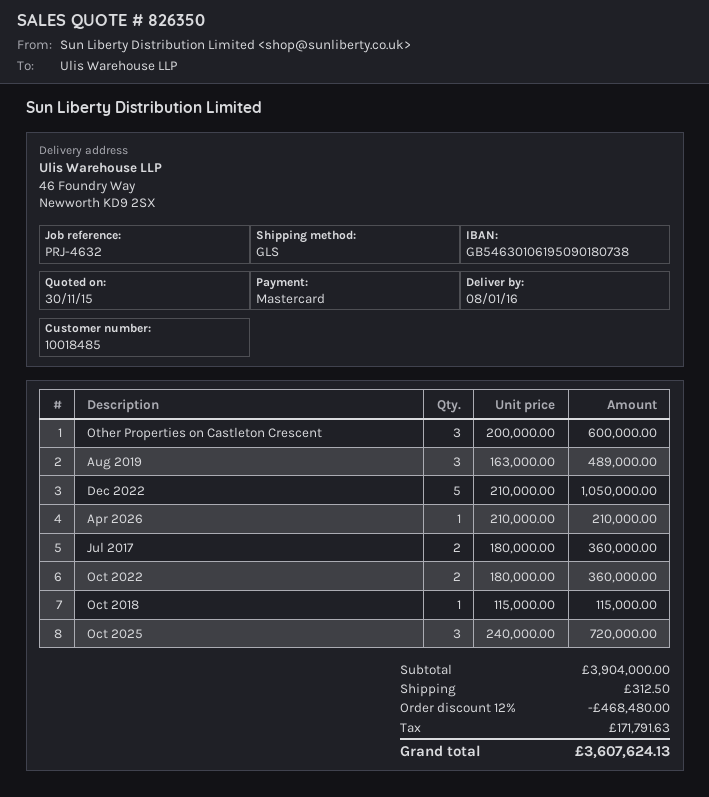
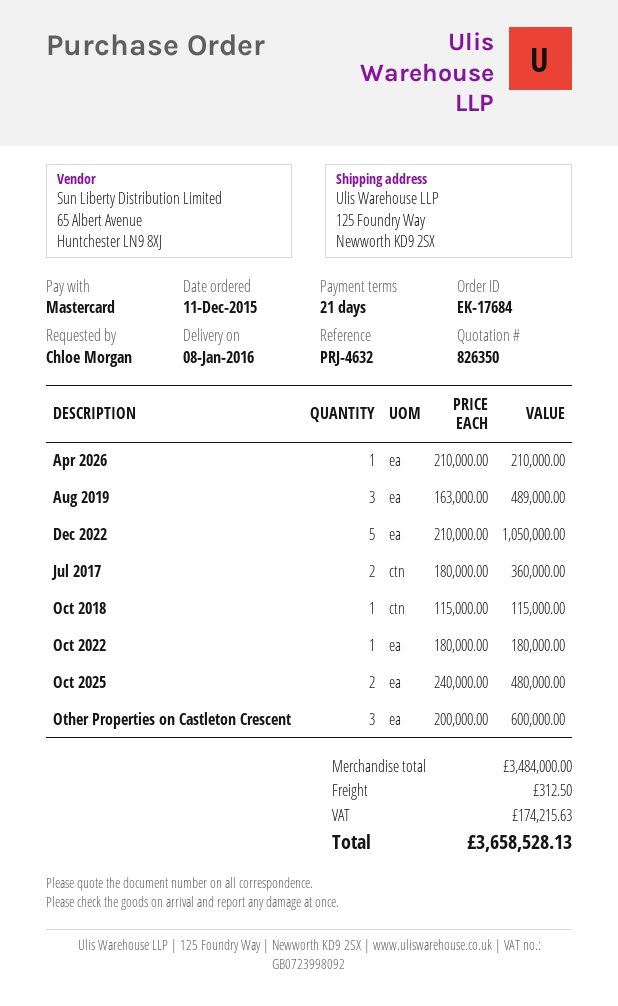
ship to: 46 Foundry Way, Newworth KD9 2SX -> 125 Foundry Way, Newworth KD9 2SX
Oct 2022: 2 x 180000.00 = 360000.00 -> 1 x 180000.00 = 180000.00
Oct 2025: 3 x 240000.00 = 720000.00 -> 2 x 240000.00 = 480000.00
subtotal: 3904000.00 -> 3484000.00
discount: 12% = 468480.00 -> none
tax: 171791.63 -> 174215.63
total: 3607624.13 -> 3658528.13

